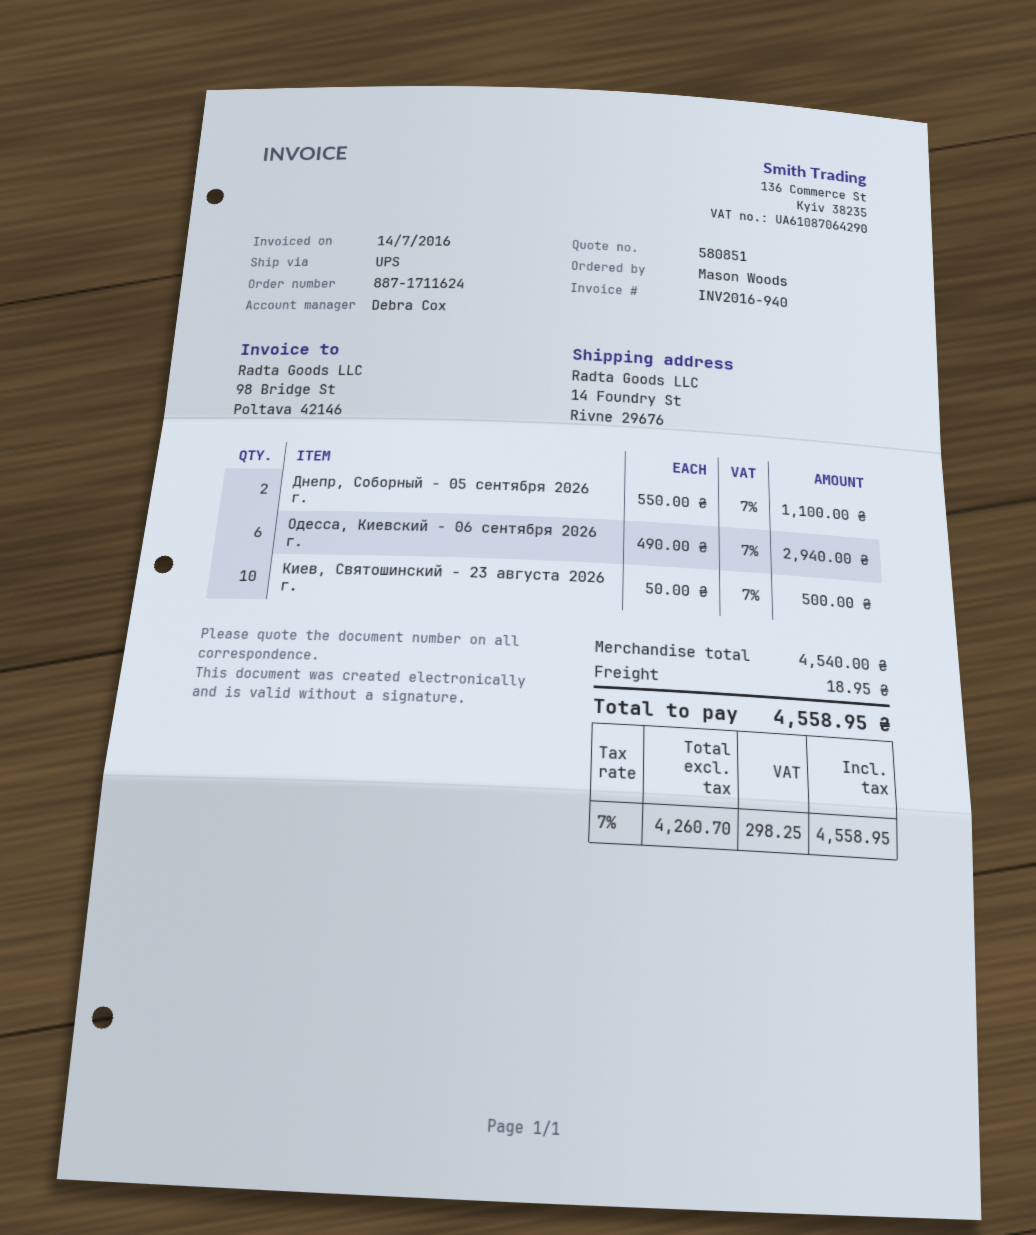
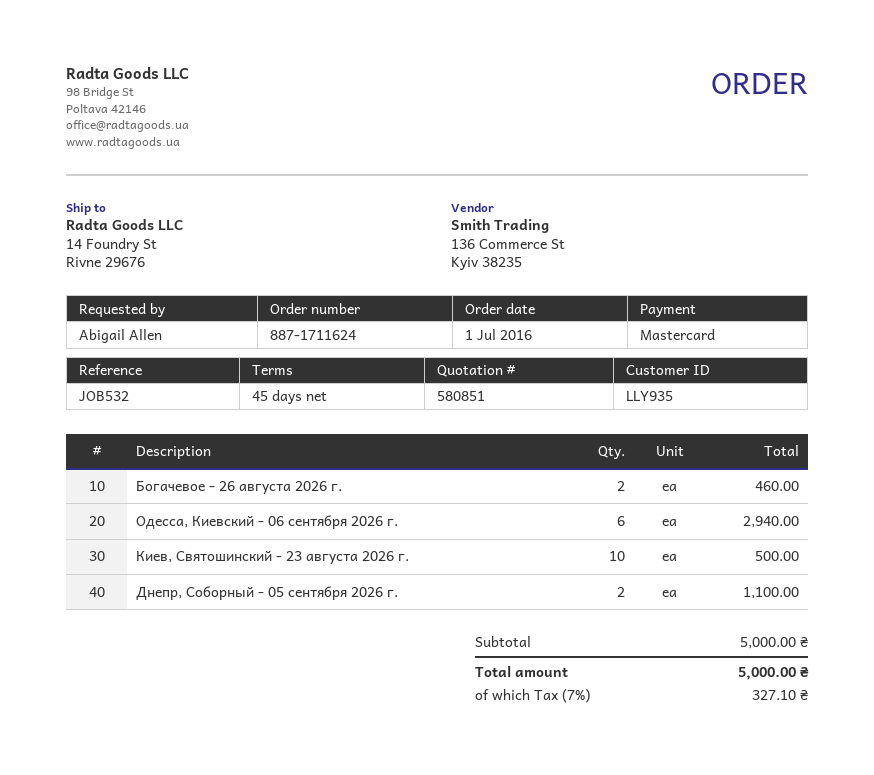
ordered by: Mason Woods -> Abigail Allen
Богачевое - 26 августа 2026 г.: none -> 2 for 460.00
subtotal: 4540.00 -> 5000.00
shipping: 18.95 -> none
tax: 7% = 298.25 -> 7% = 327.10
total: 4558.95 -> 5000.00

